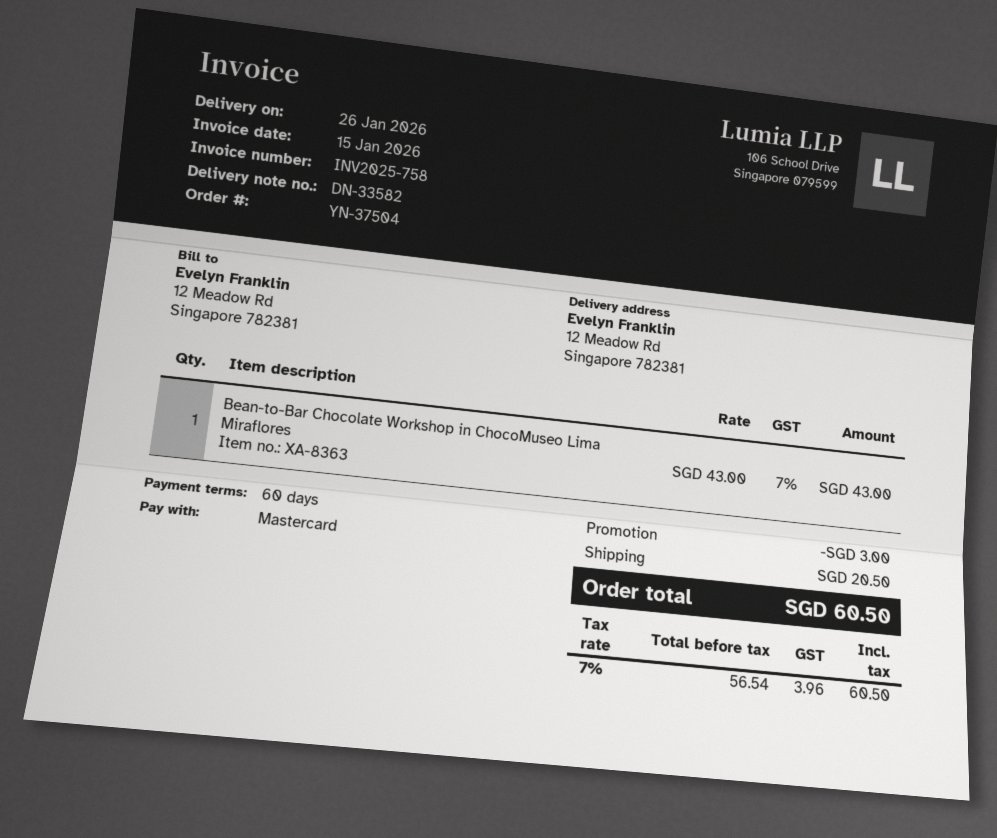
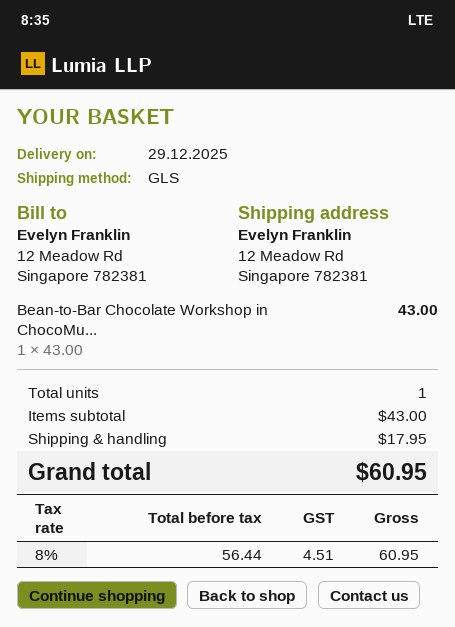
delivery date: 2026-01-26 -> 2025-12-29
discount: 3.00 -> none
shipping: 20.50 -> 17.95
net: 56.54 -> 56.44
tax: 7% = 3.96 -> 8% = 4.51
total: 60.50 -> 60.95

